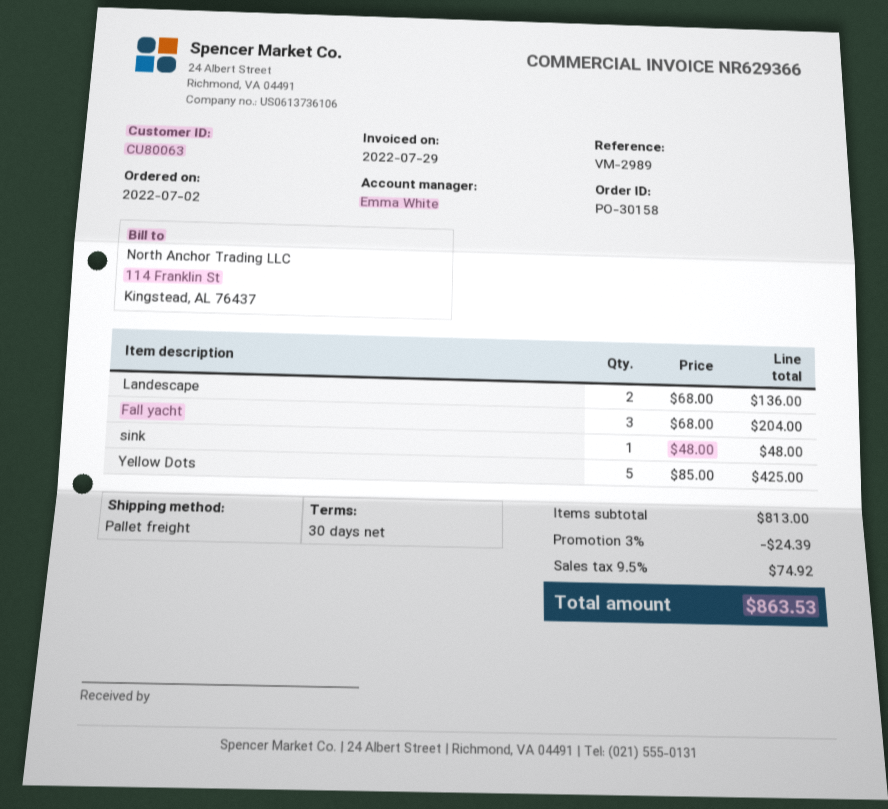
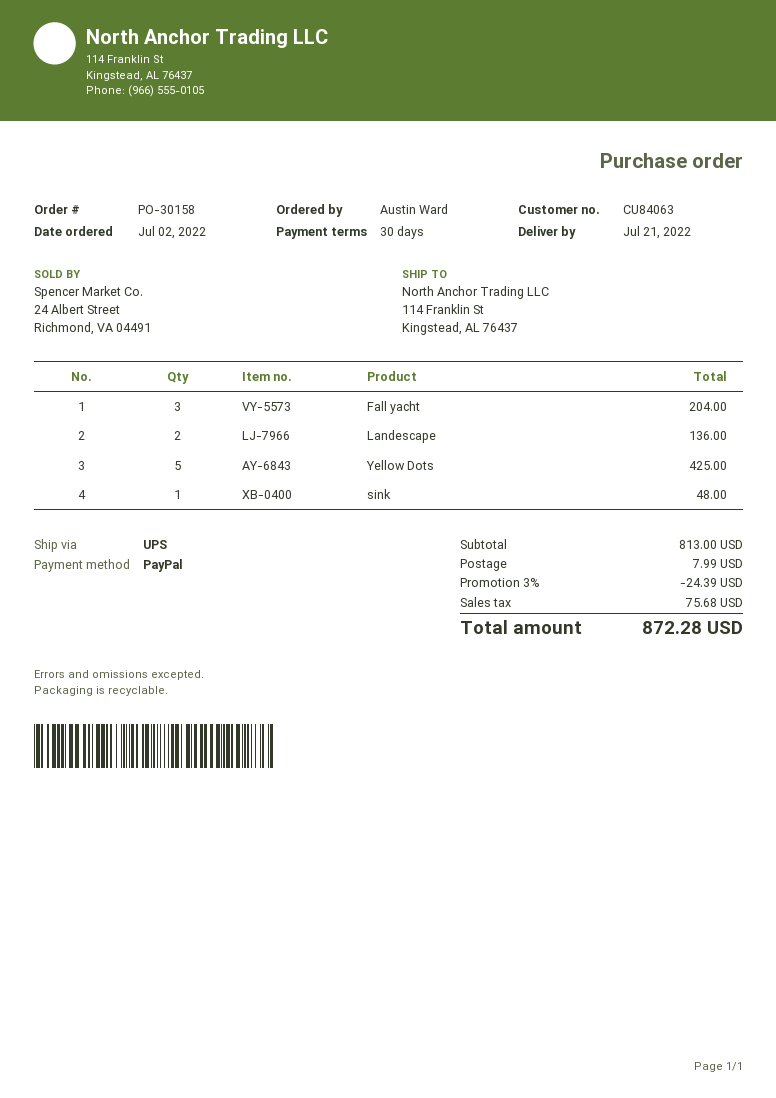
customer number: CU80063 -> CU84063
shipping method: pallet freight -> UPS
shipping: none -> 7.99
tax: 74.92 -> 75.68
total: 863.53 -> 872.28

